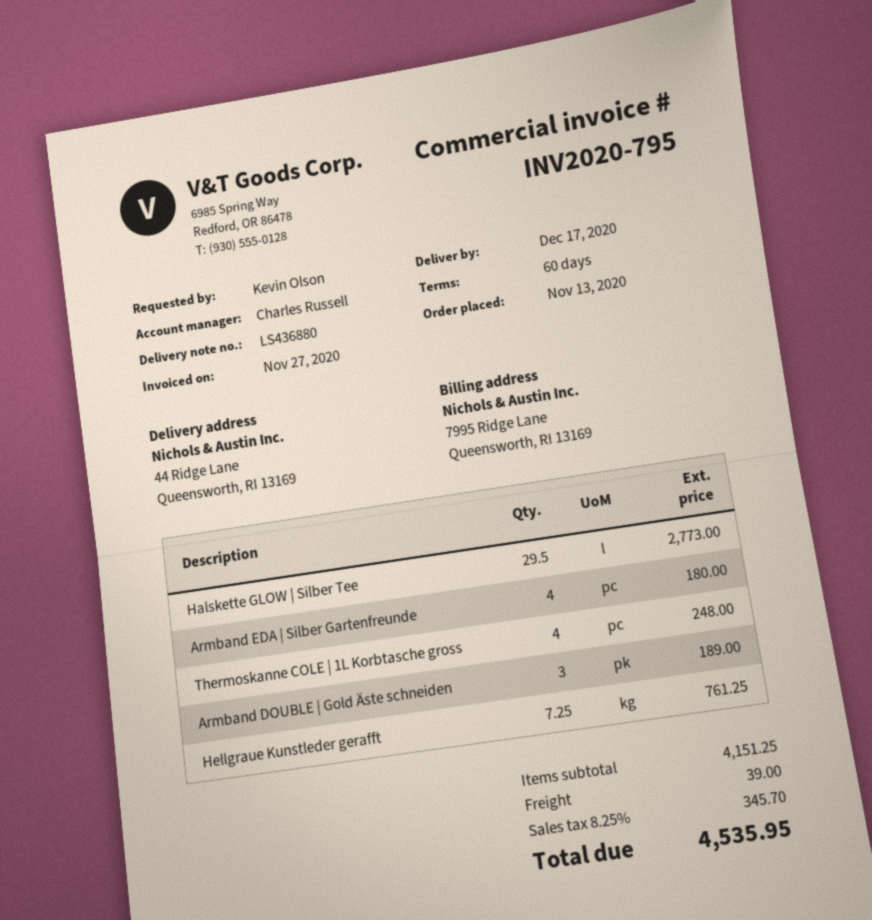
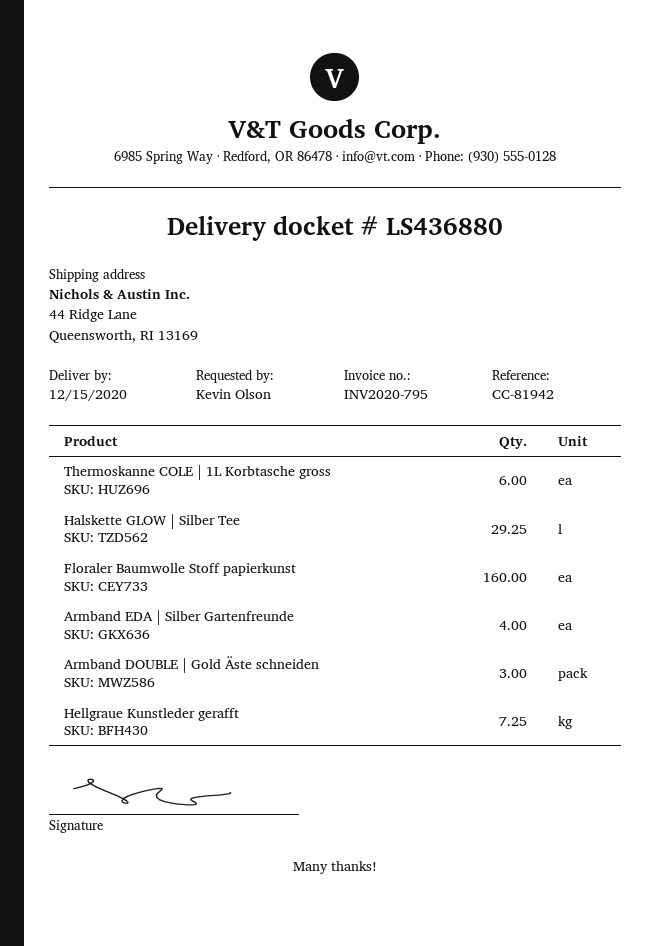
delivery date: 2020-12-17 -> 2020-12-15
Halskette GLOW | Silber Tee: 29.5 -> 29.25
Thermoskanne COLE | 1L Korbtasche gross: 4 -> 6
Floraler Baumwolle Stoff papierkunst: none -> 160

